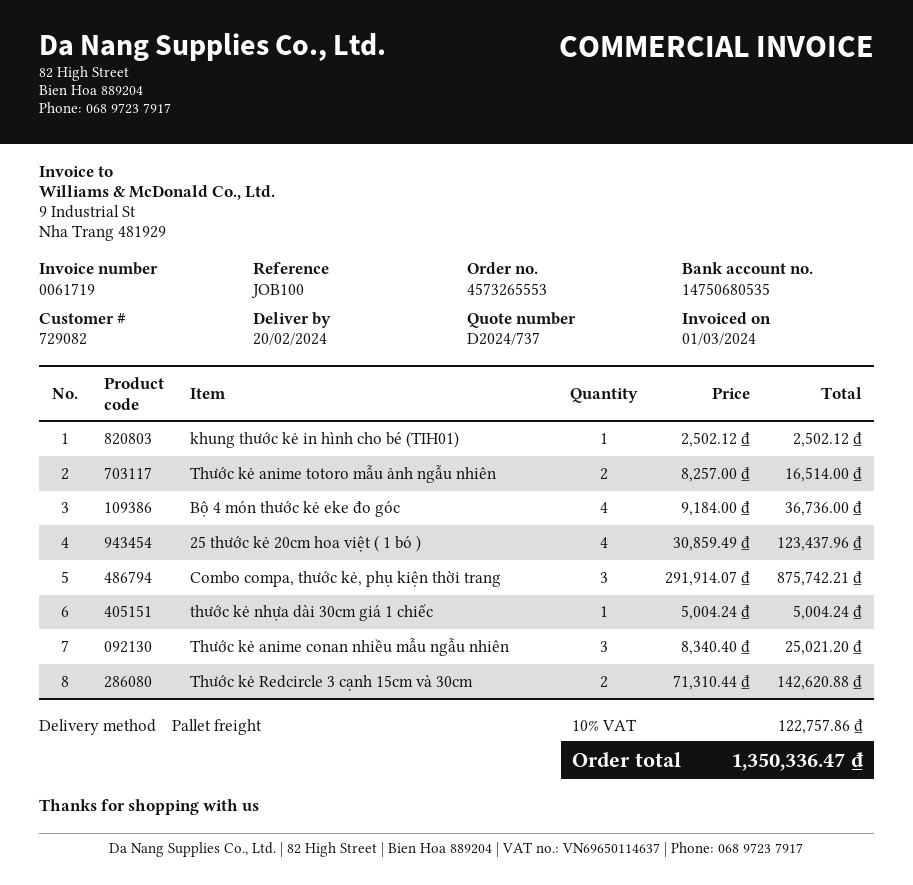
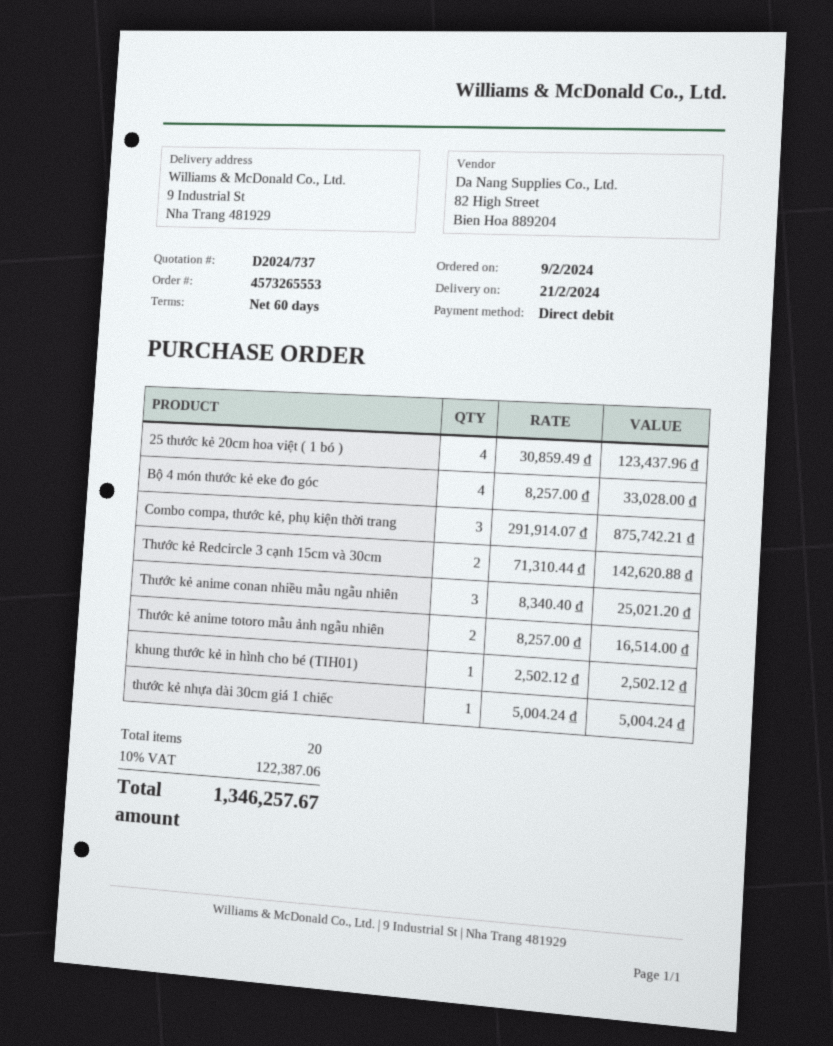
delivery date: 2024-02-20 -> 2024-02-21
Bộ 4 món thước kẻ eke đo góc: 4 x 9184.00 = 36736.00 -> 4 x 8257.00 = 33028.00
tax: 10% = 122757.86 -> 10% = 122387.06
total: 1350336.47 -> 1346257.67

